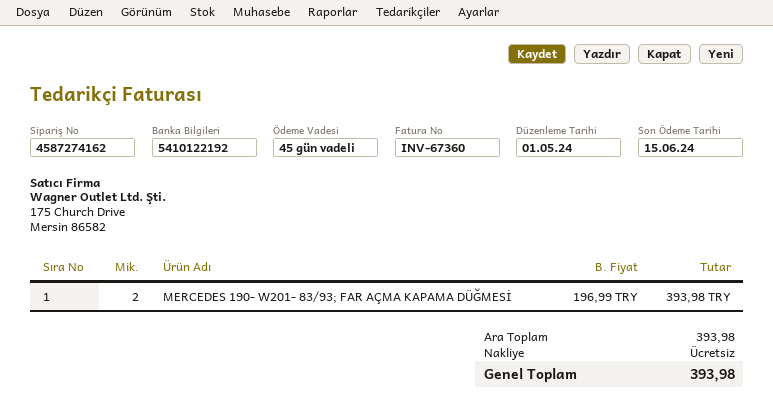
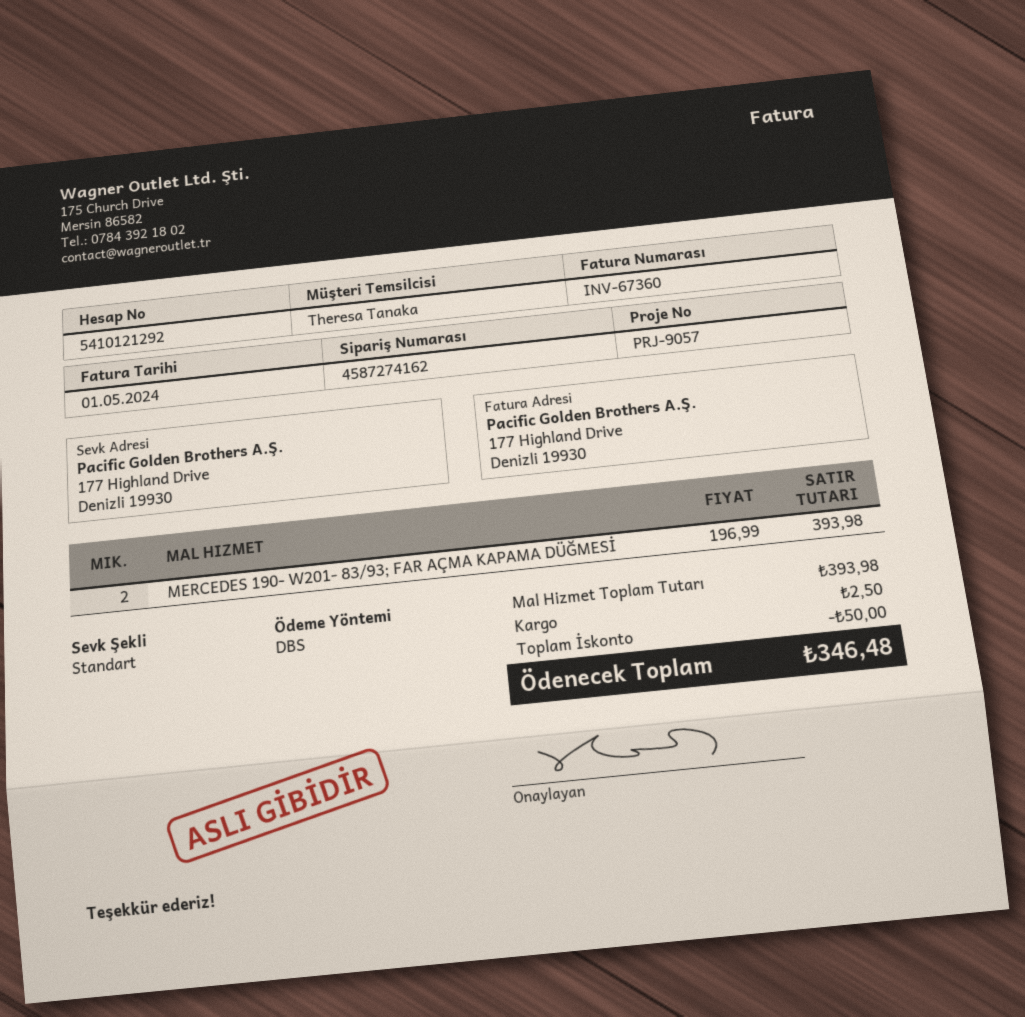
bank account: 5410122192 -> 5410121292
discount: none -> 50.00
shipping: 0.00 -> 2.50
total: 393.98 -> 346.48

